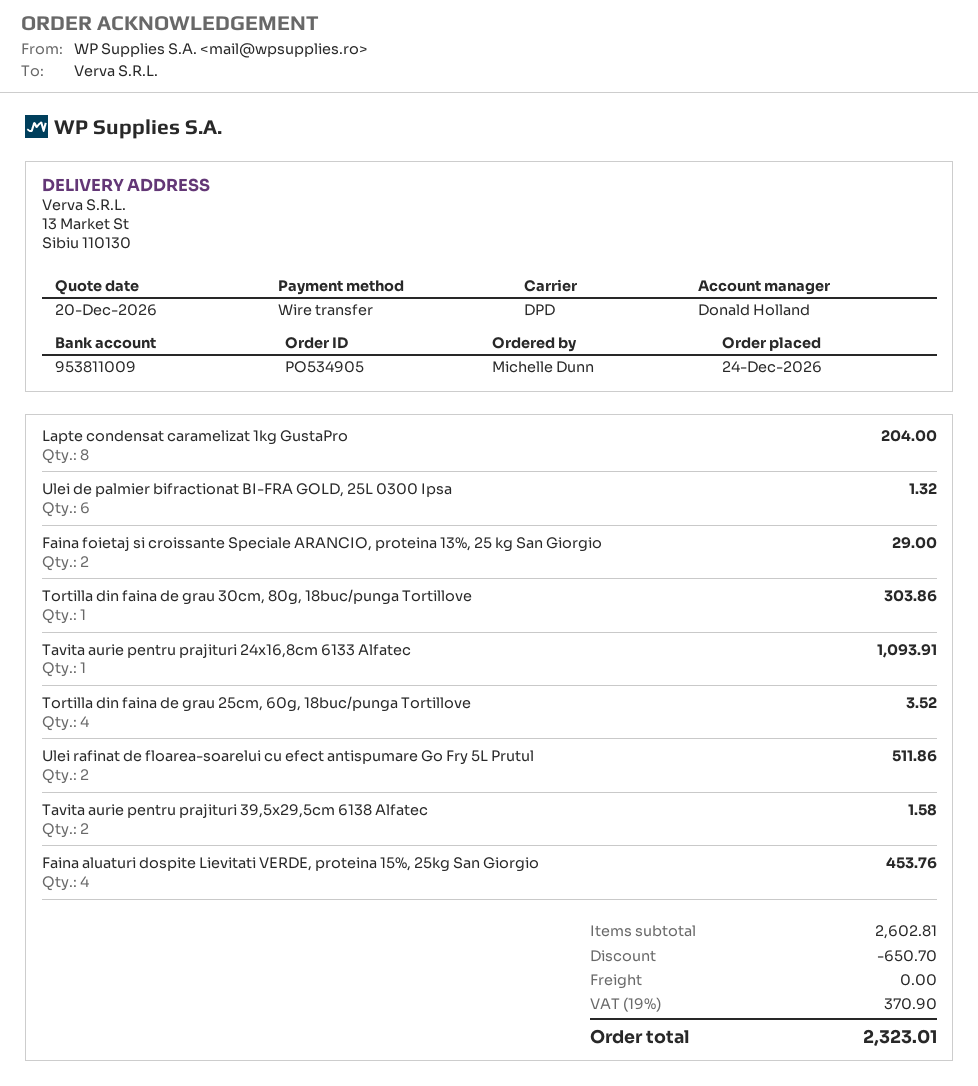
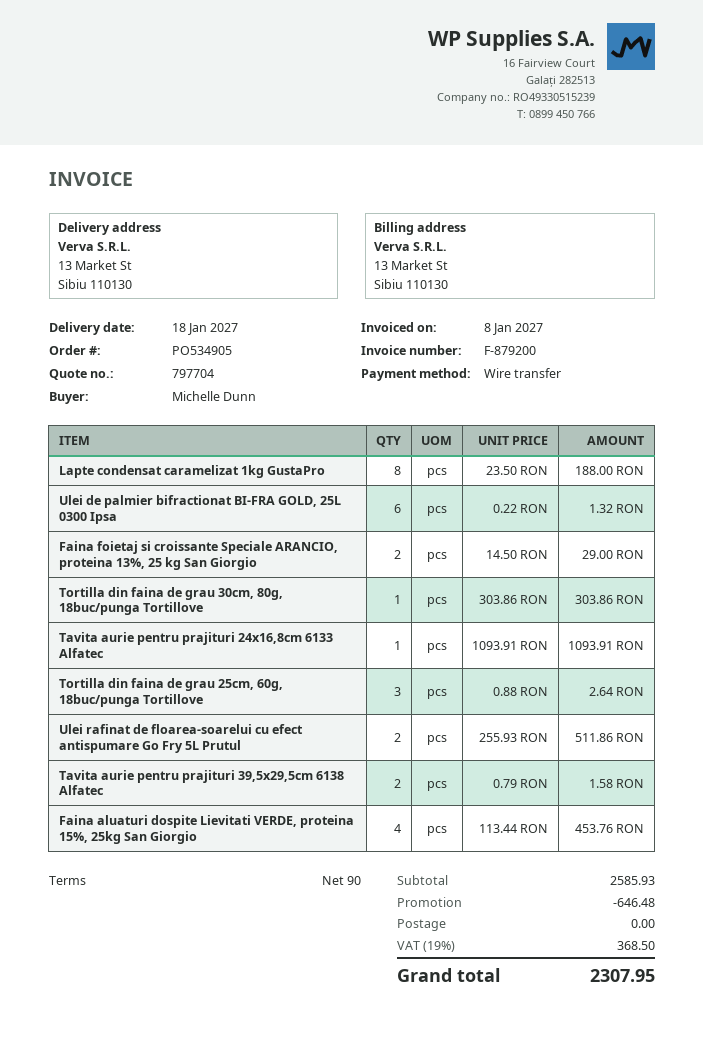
Lapte condensat caramelizat 1kg GustaPro: 8 for 204.00 -> 8 for 188.00
Tortilla din faina de grau 25cm, 60g, 18buc/punga Tortillove: 4 for 3.52 -> 3 for 2.64
subtotal: 2602.81 -> 2585.93
discount: 650.70 -> 646.48
tax: 19% = 370.90 -> 19% = 368.50
total: 2323.01 -> 2307.95

